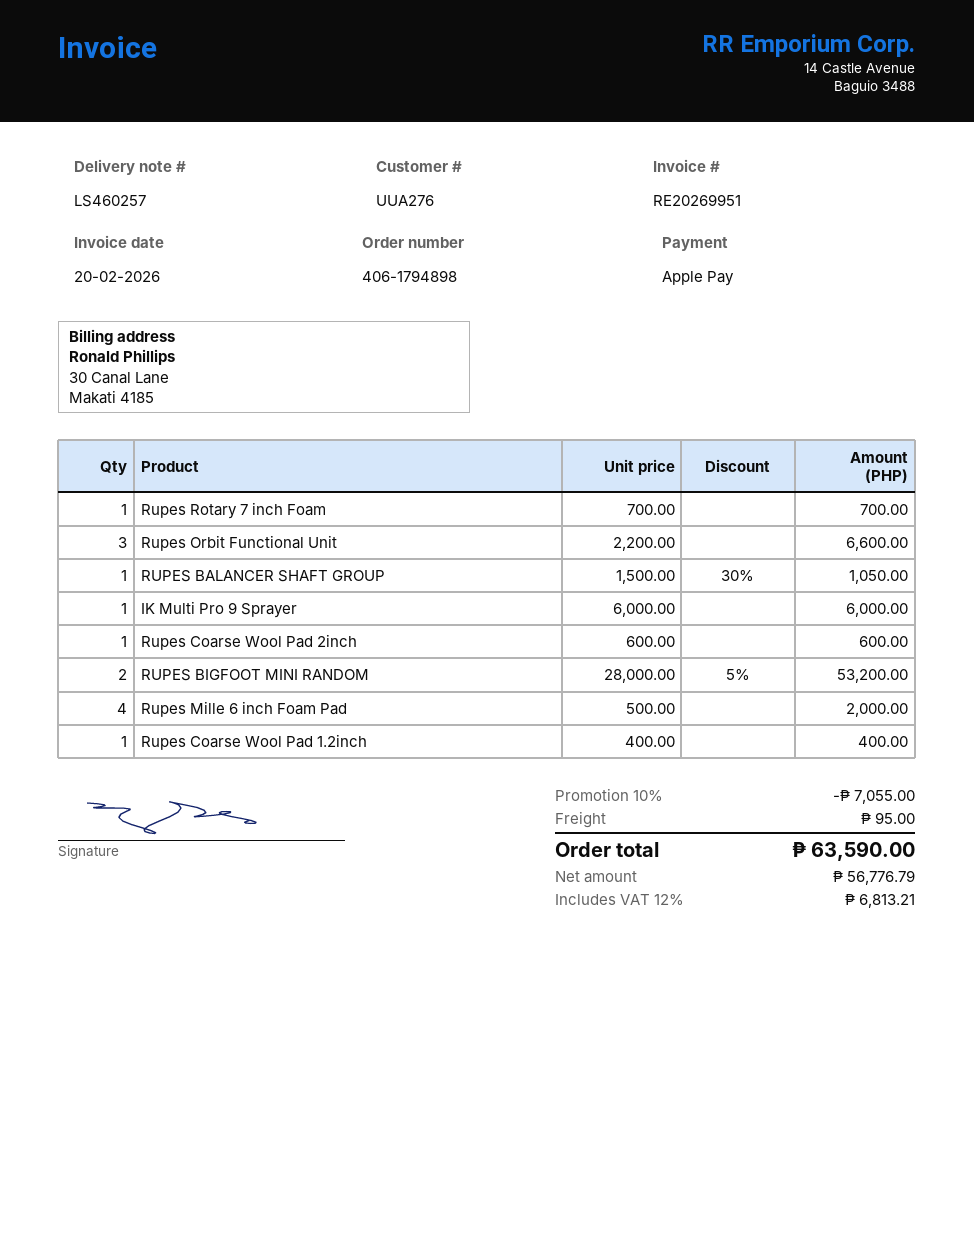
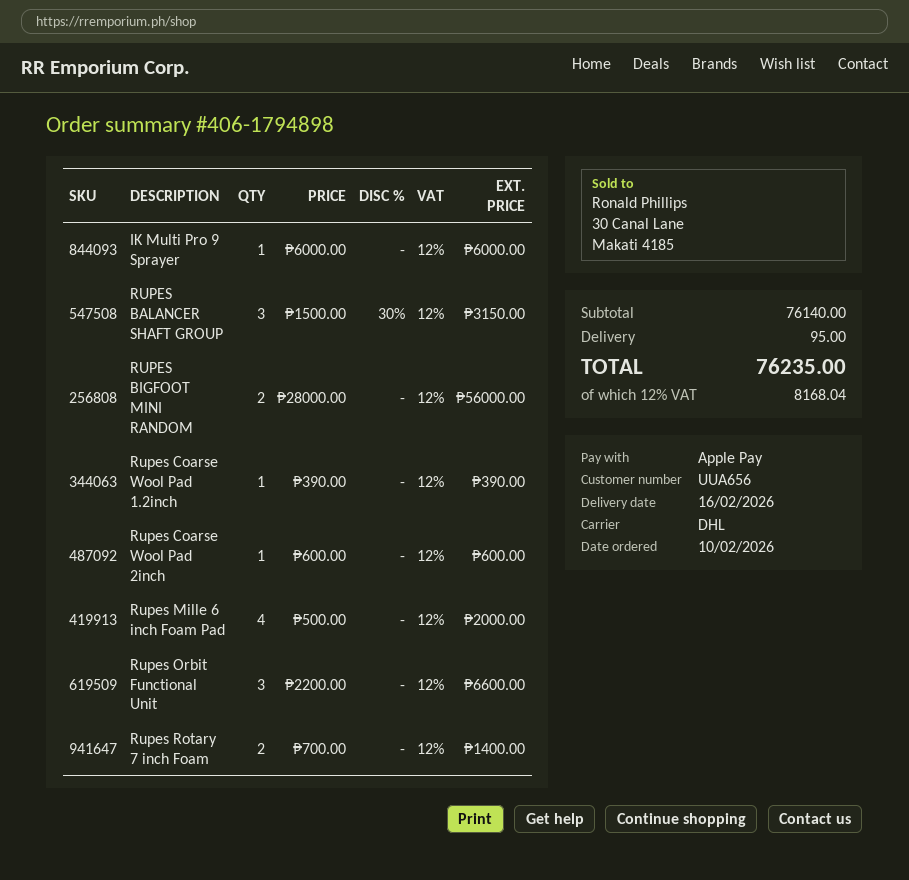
customer number: UUA276 -> UUA656
Rupes Rotary 7 inch Foam: 1 x 700.00 = 700.00 -> 2 x 700.00 = 1400.00
RUPES BALANCER SHAFT GROUP: 1 x 1500.00 - 30% = 1050.00 -> 3 x 1500.00 - 30% = 3150.00
RUPES BIGFOOT MINI RANDOM: 2 x 28000.00 - 5% = 53200.00 -> 2 x 28000.00 = 56000.00
Rupes Coarse Wool Pad 1.2inch: 1 x 400.00 = 400.00 -> 1 x 390.00 = 390.00
discount: 10% = 7055.00 -> none
tax: 12% = 6813.21 -> 12% = 8168.04
total: 63590.00 -> 76235.00

